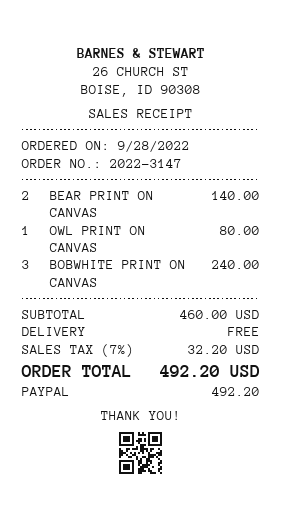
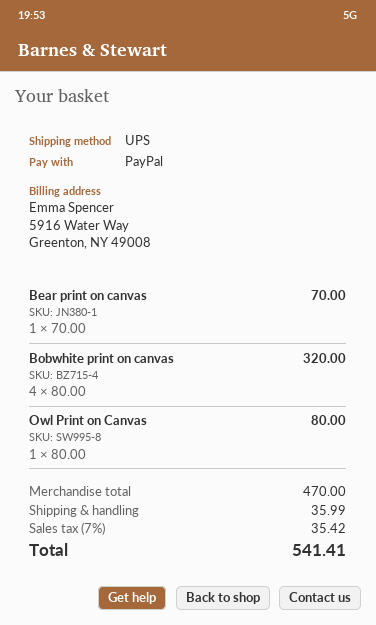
BEAR PRINT ON CANVAS: 2 for 140.00 -> 1 for 70.00
BOBWHITE PRINT ON CANVAS: 3 for 240.00 -> 4 for 320.00
subtotal: 460.00 -> 470.00
shipping: 0.00 -> 35.99
tax: 7% = 32.20 -> 7% = 35.42
total: 492.20 -> 541.41

